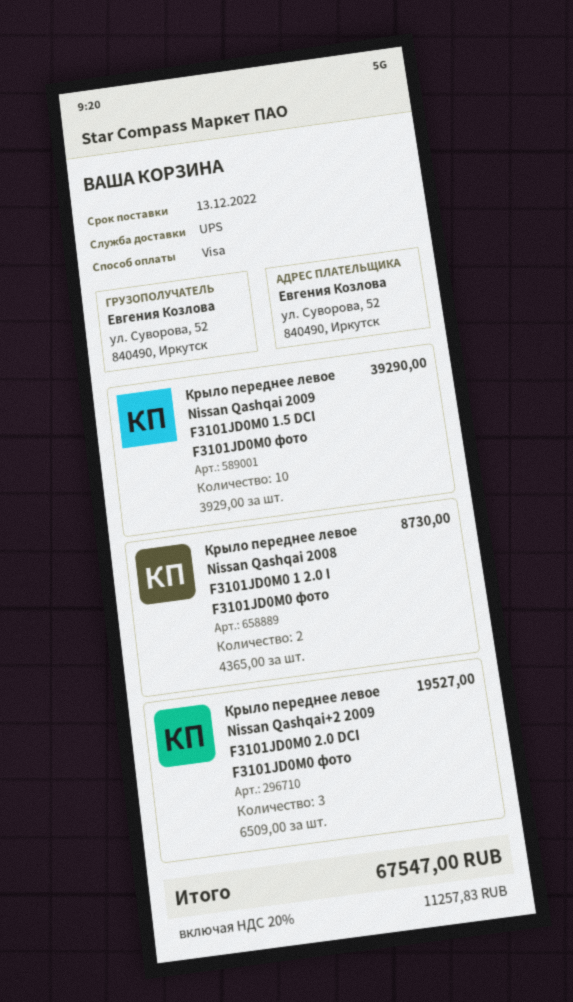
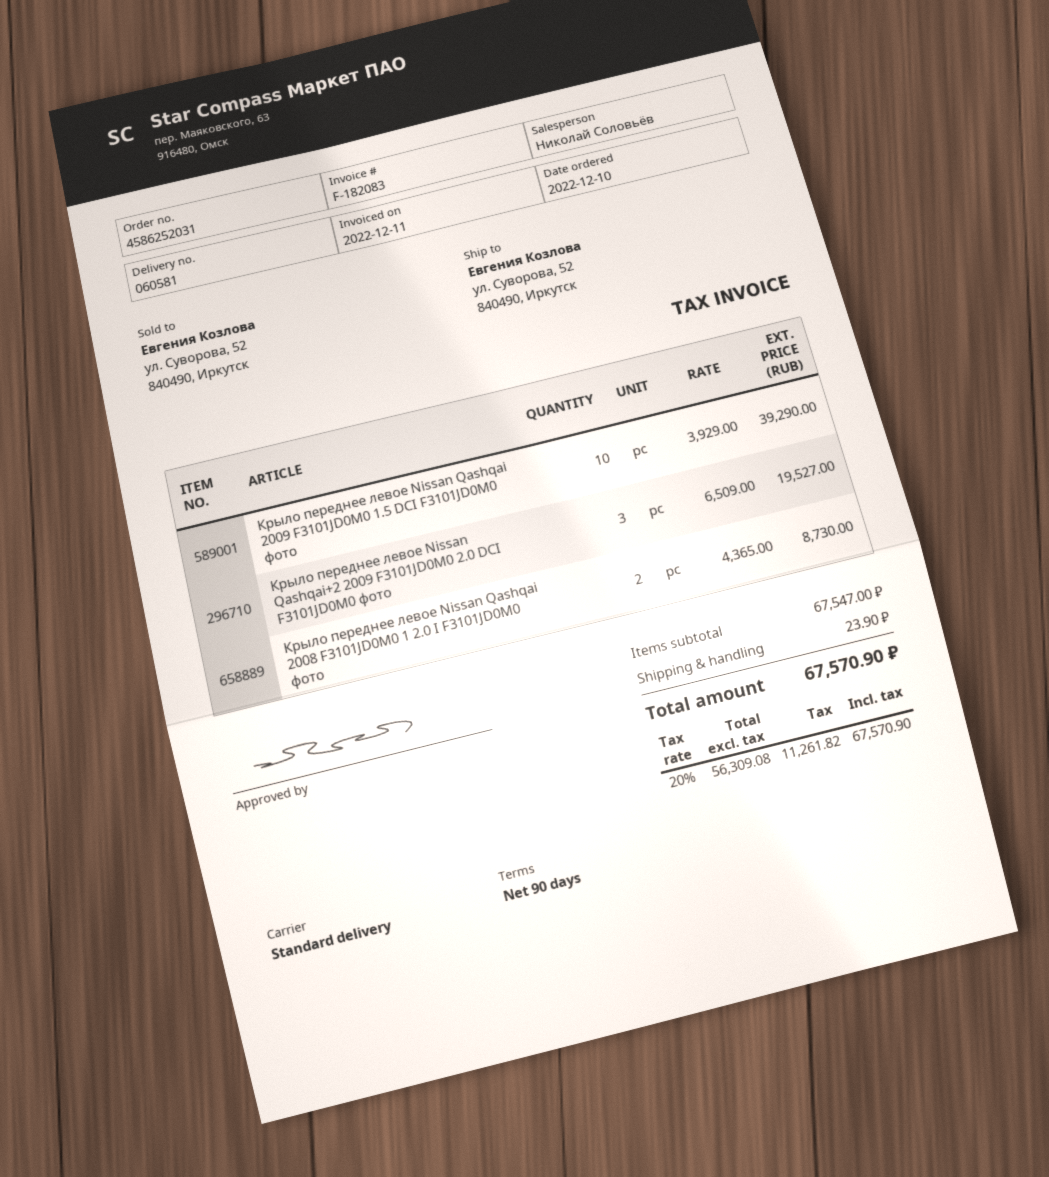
shipping method: UPS -> standard
shipping: none -> 23.90
tax: 20% = 11257.83 -> 20% = 11261.82
total: 67547.00 -> 67570.90

